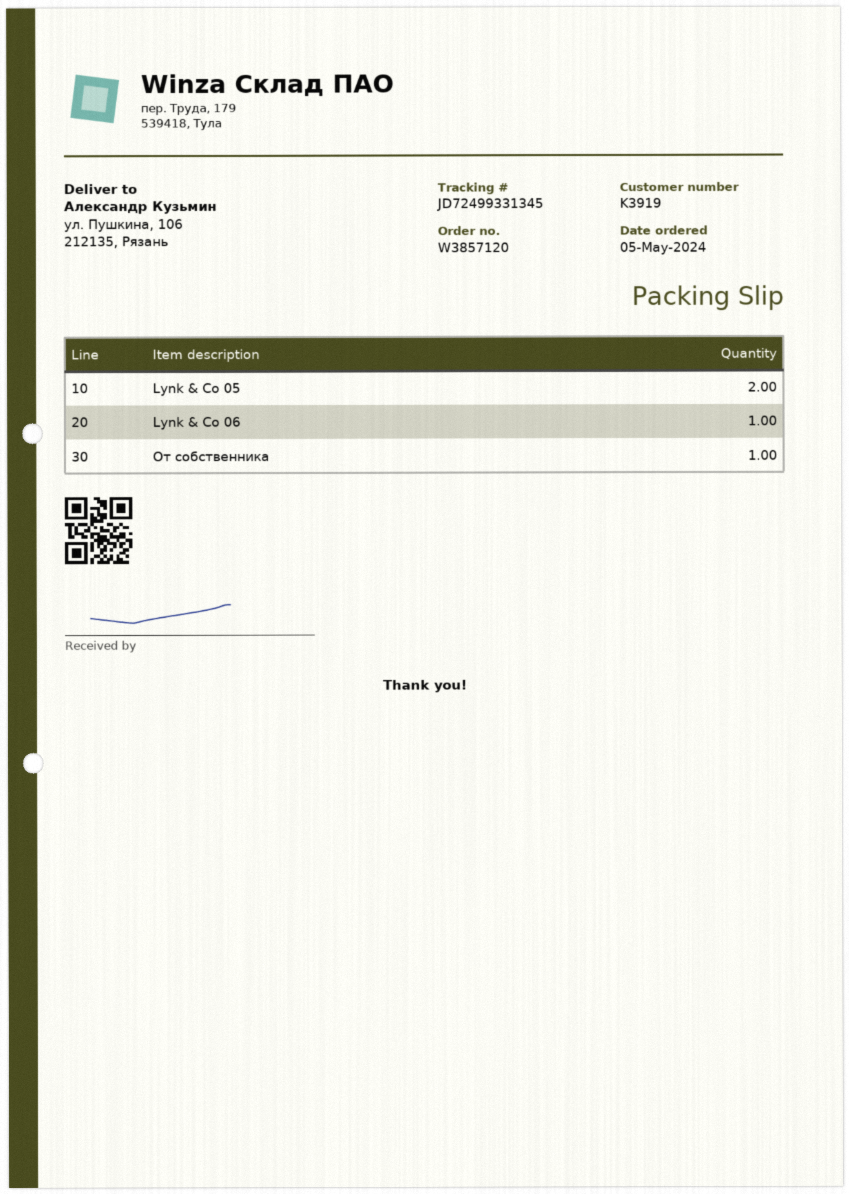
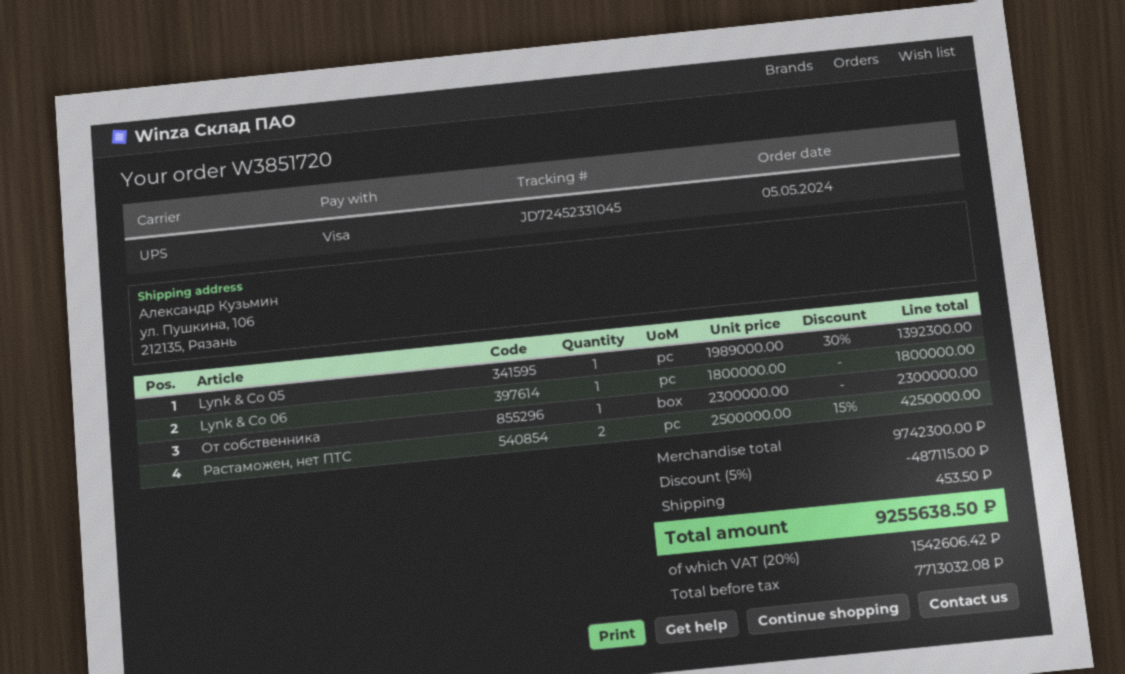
order number: W3857120 -> W3851720
tracking number: JD72499331345 -> JD72452331045
Lynk & Co 05: 2 -> 1
Растаможен, нет ПТС: none -> 2

